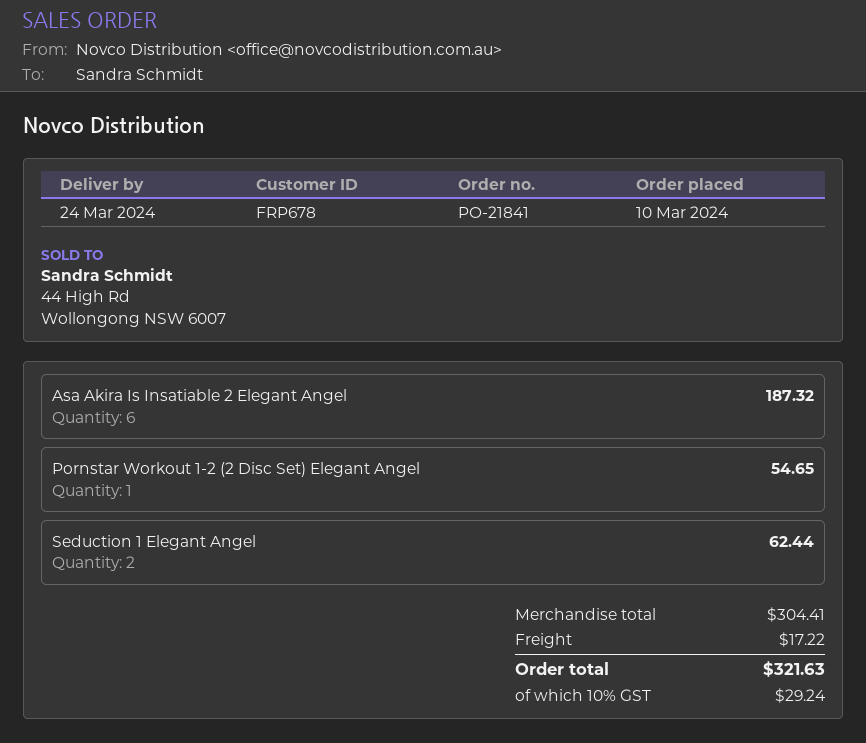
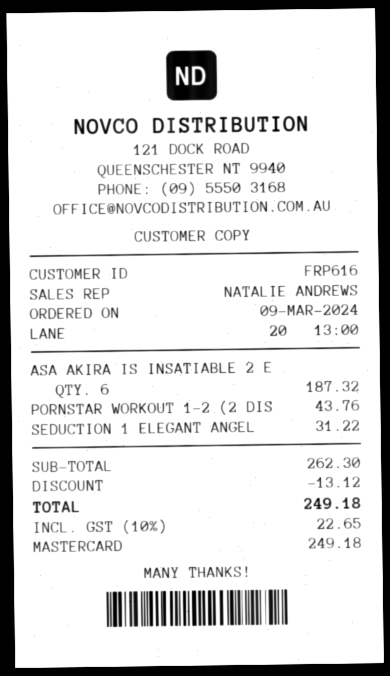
order date: 2024-03-10 -> 2024-03-09
customer number: FRP678 -> FRP616
Pornstar Workout 1-2 (2 Disc Set) Elegant Angel: 1 for 54.65 -> 1 for 43.76
Seduction 1 Elegant Angel: 2 for 62.44 -> 1 for 31.22
subtotal: 304.41 -> 262.30
discount: none -> 13.12
shipping: 17.22 -> none
tax: 10% = 29.24 -> 10% = 22.65
total: 321.63 -> 249.18

